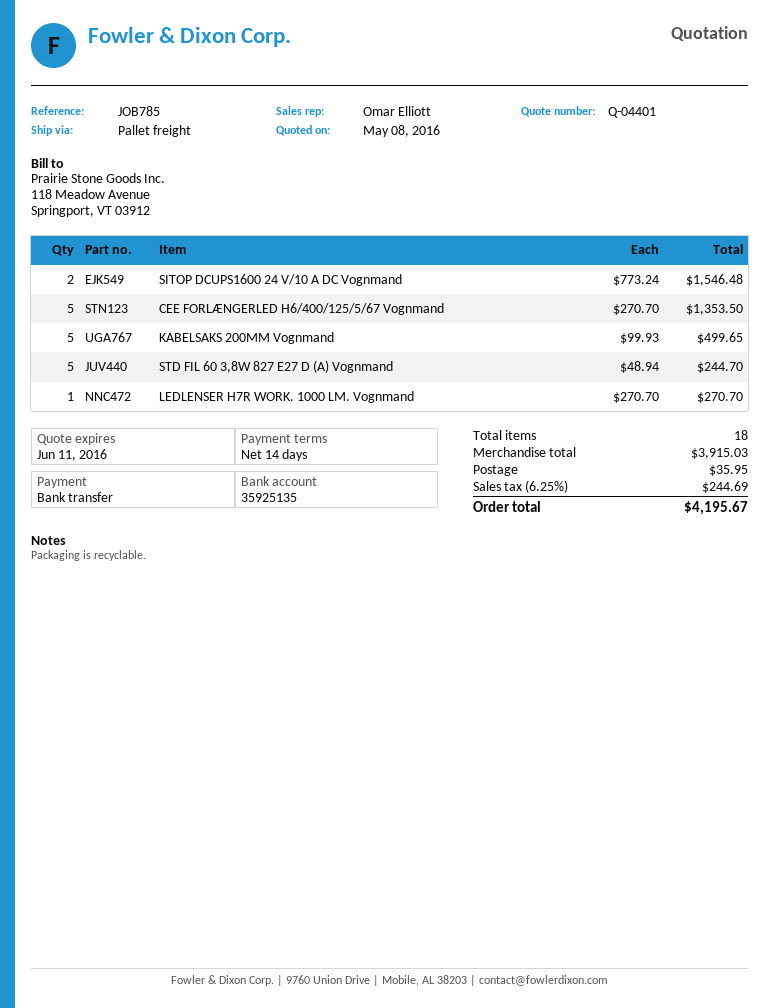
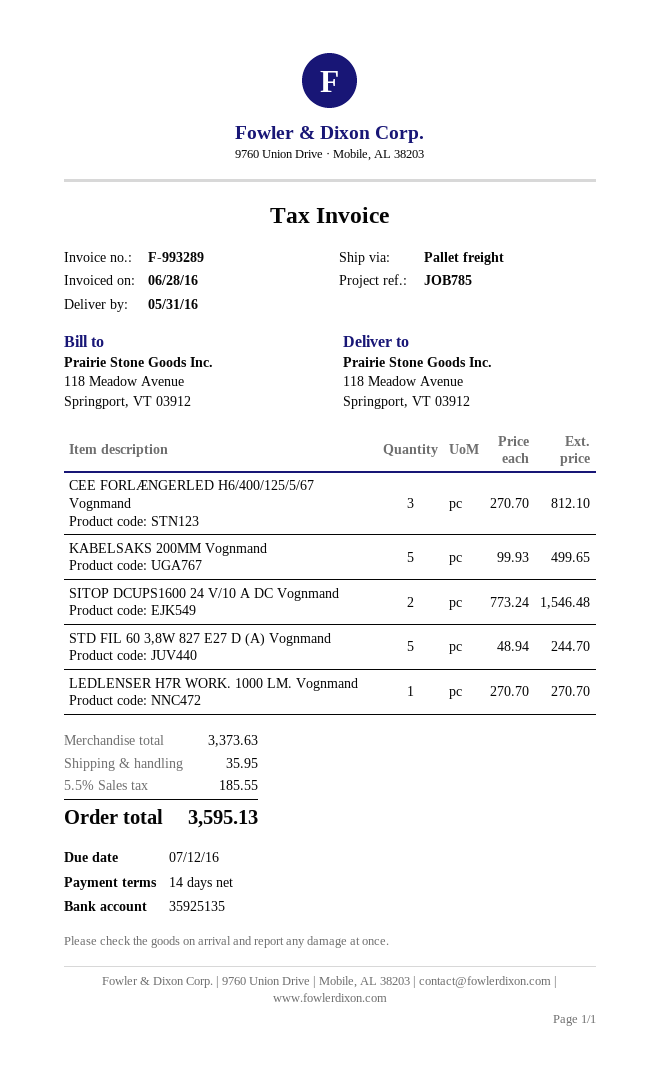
CEE FORLÆNGERLED H6/400/125/5/67 Vognmand: 5 x 270.70 = 1353.50 -> 3 x 270.70 = 812.10
subtotal: 3915.03 -> 3373.63
tax: 6.25% = 244.69 -> 5.5% = 185.55
total: 4195.67 -> 3595.13

